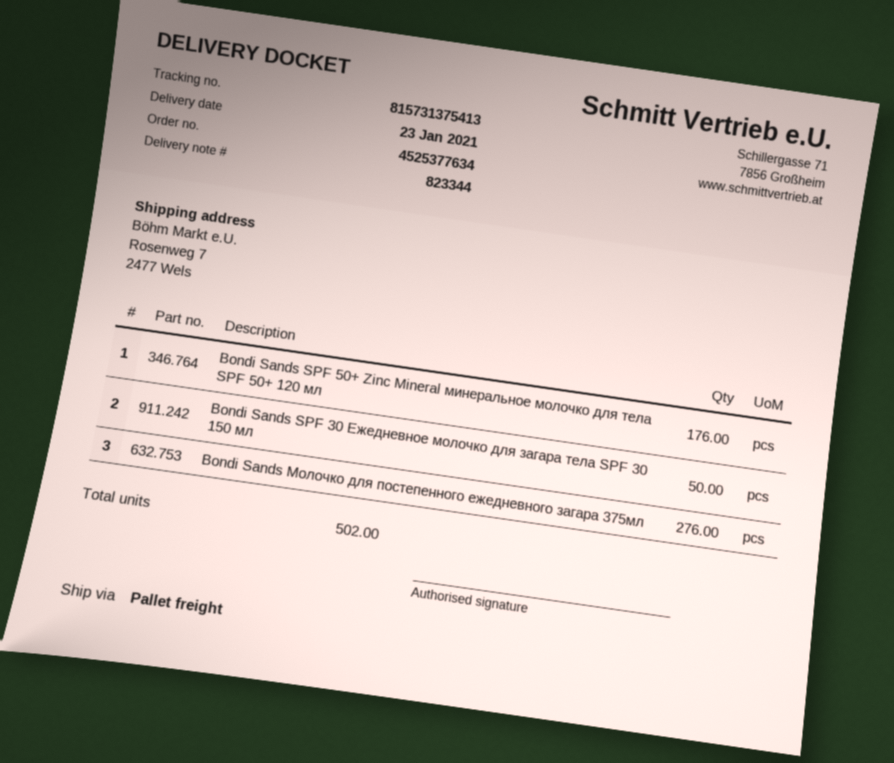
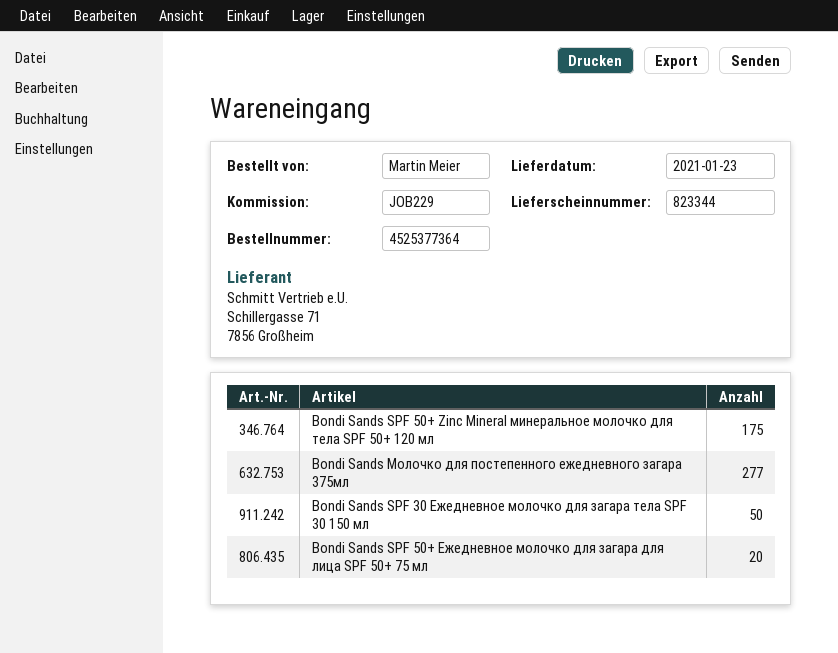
order number: 4525377634 -> 4525377364
Bondi Sands SPF 50+ Zinc Mineral минеральное молочко для тела SPF 50+ 120 мл: 176 -> 175
Bondi Sands Молочко для постепенного ежедневного загара 375мл: 276 -> 277
Bondi Sands SPF 50+ Ежедневное молочко для загара для лица SPF 50+ 75 мл: none -> 20

